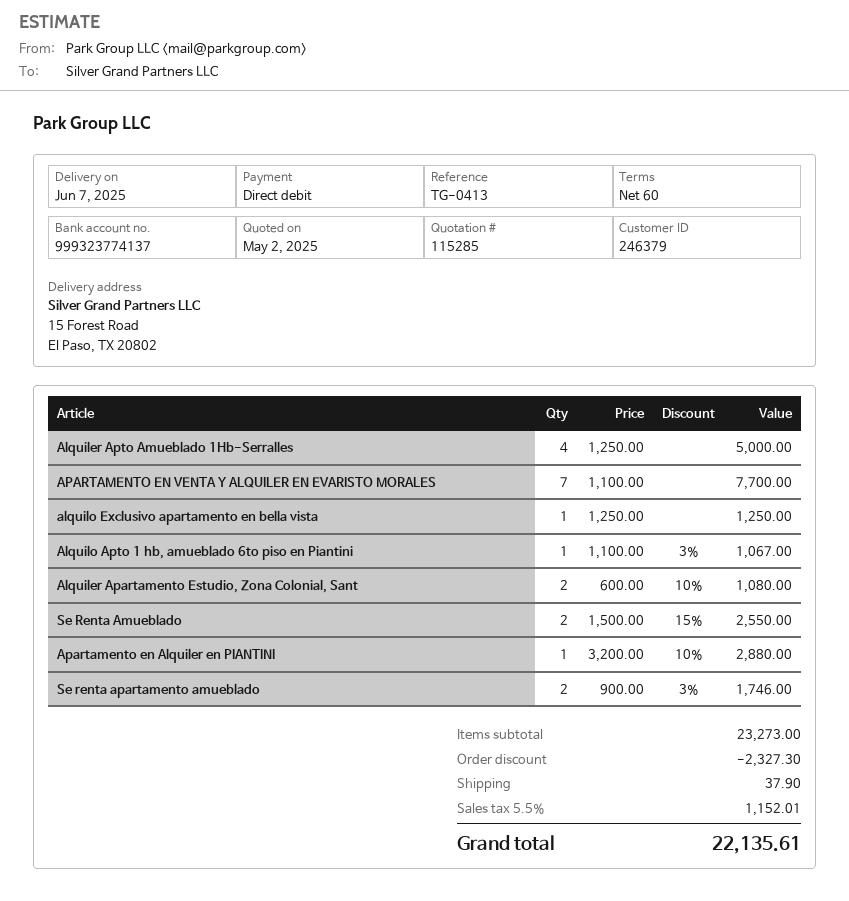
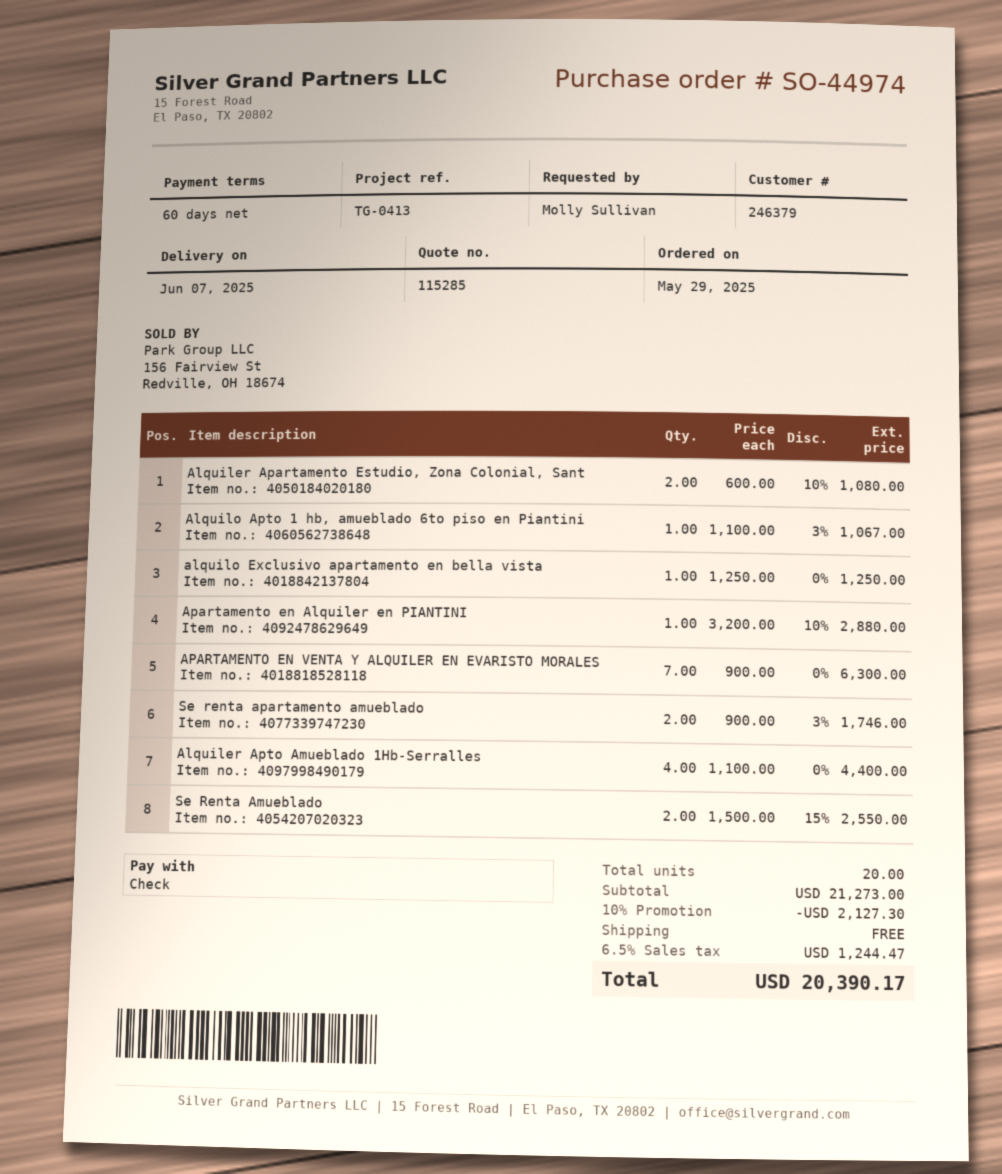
payment method: direct debit -> cheque
Alquiler Apto Amueblado 1Hb-Serralles: 4 x 1250.00 = 5000.00 -> 4 x 1100.00 = 4400.00
APARTAMENTO EN VENTA Y ALQUILER EN EVARISTO MORALES: 7 x 1100.00 = 7700.00 -> 7 x 900.00 = 6300.00
subtotal: 23273.00 -> 21273.00
discount: 2327.30 -> 2127.30
shipping: 37.90 -> 0.00
tax: 5.5% = 1152.01 -> 6.5% = 1244.47
total: 22135.61 -> 20390.17

